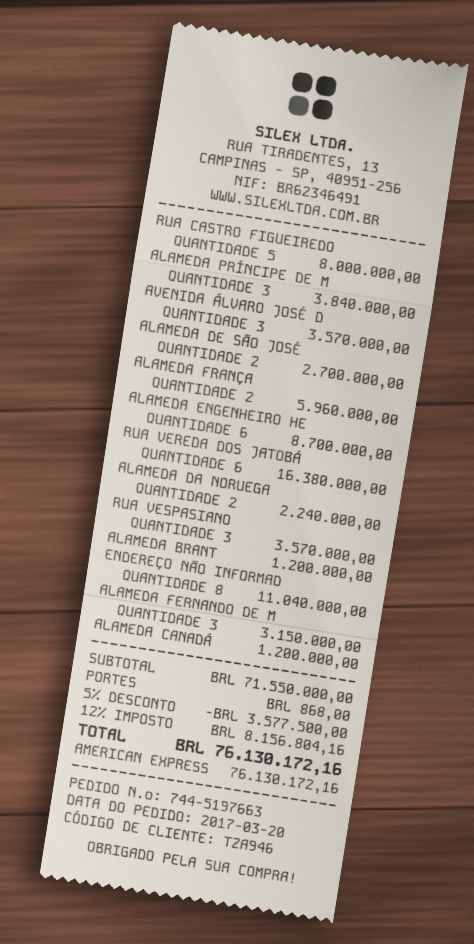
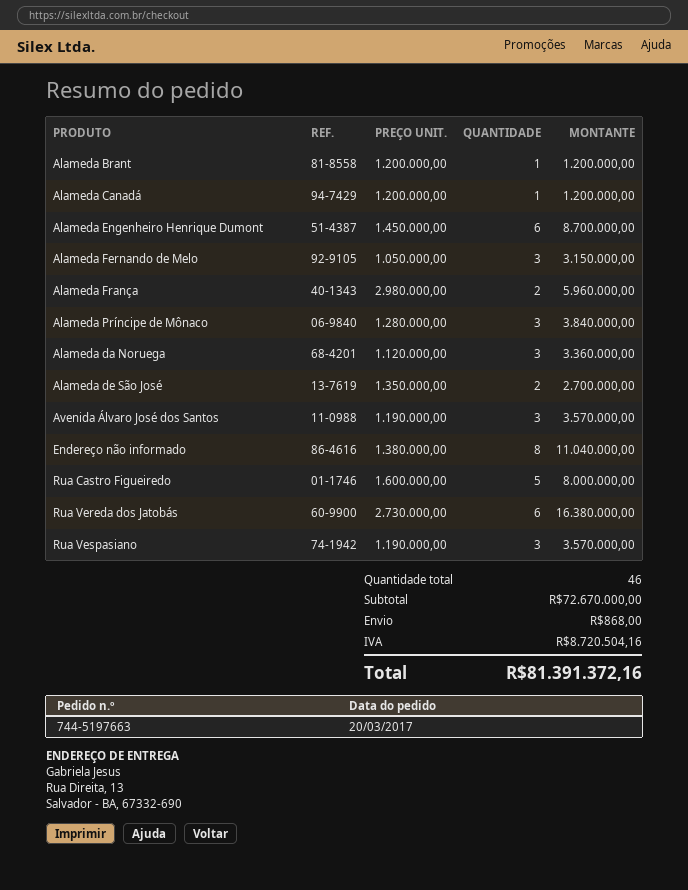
ALAMEDA DA NORUEGA: 2 for 2240000.00 -> 3 for 3360000.00
subtotal: 71550000.00 -> 72670000.00
discount: 5% = 3577500.00 -> none
tax: 8156804.16 -> 8720504.16
total: 76130172.16 -> 81391372.16

